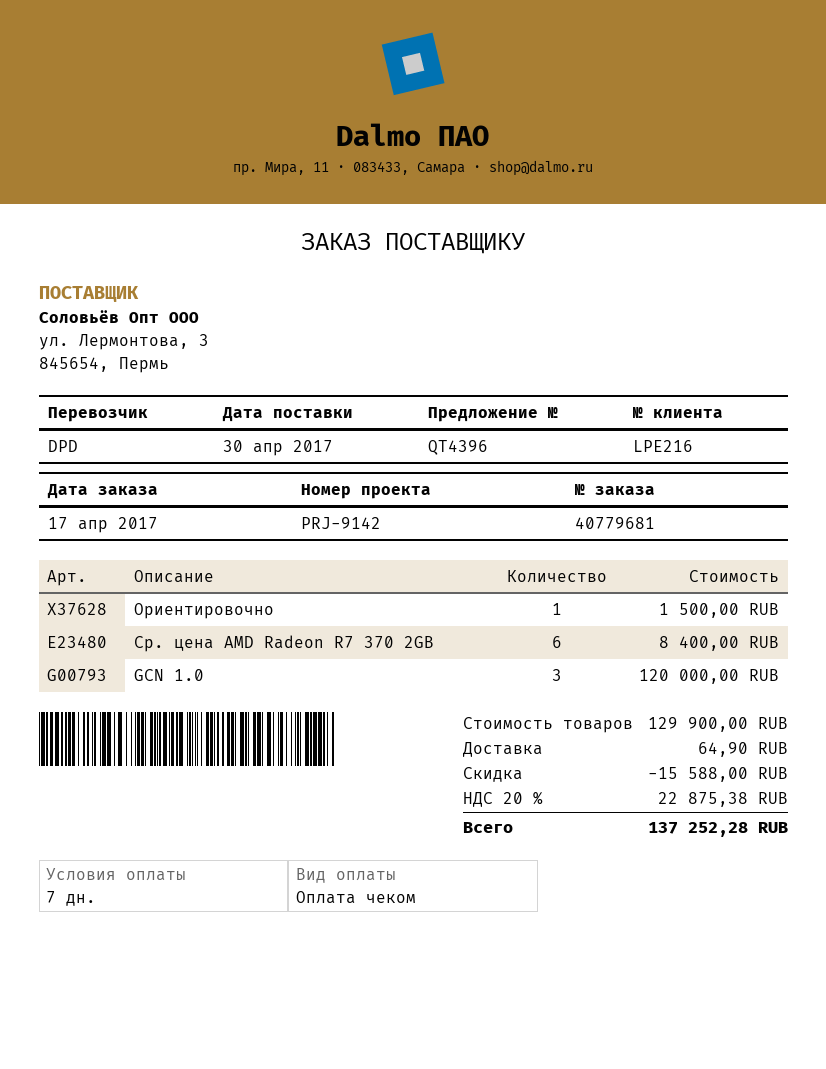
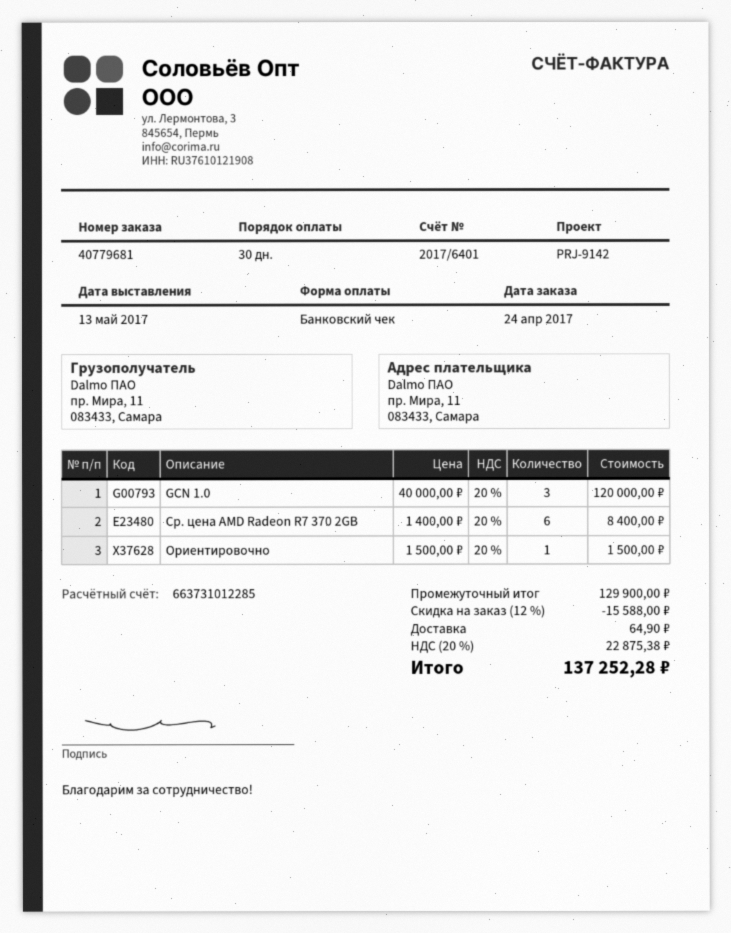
order date: 2017-04-17 -> 2017-04-24
payment terms: 7 days -> 30 days

